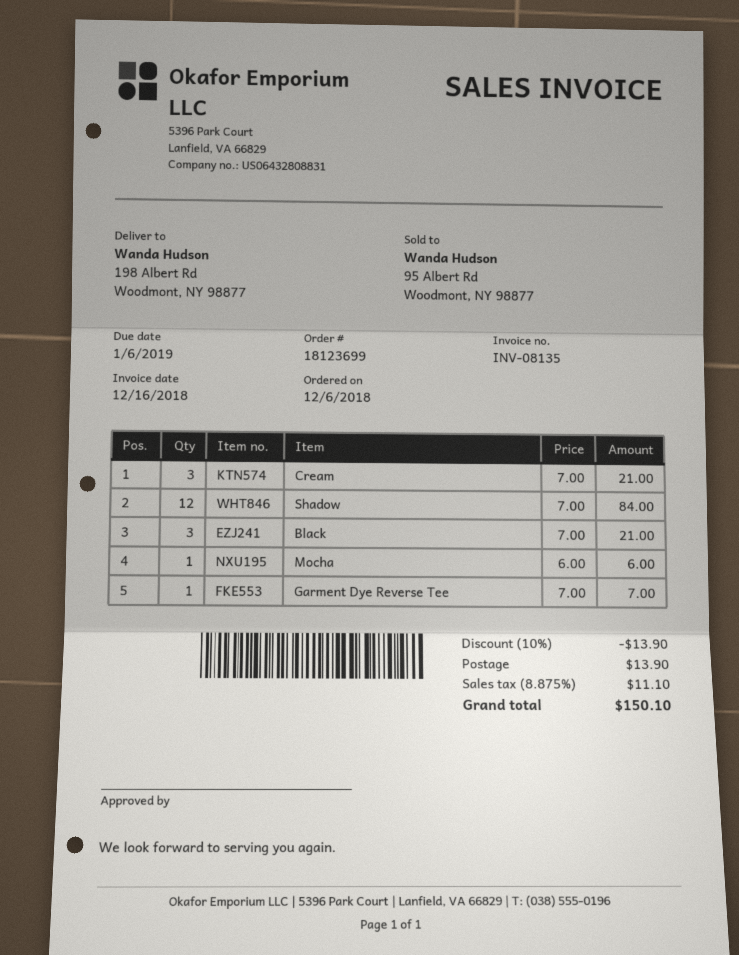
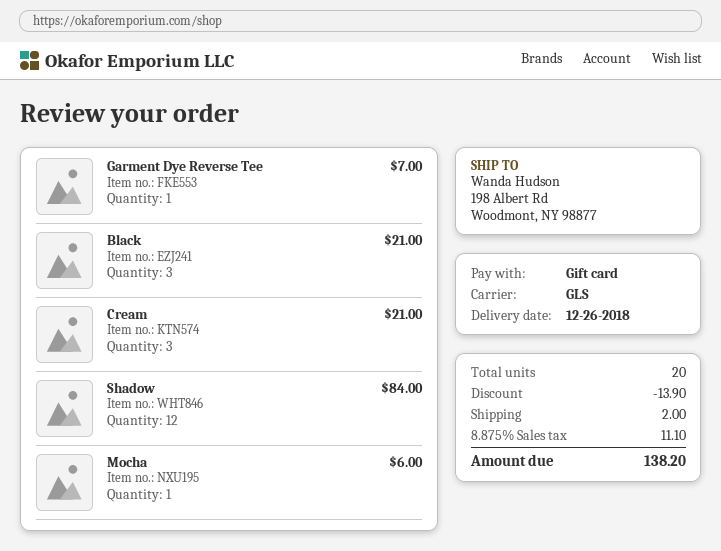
shipping: 13.90 -> 2.00
total: 150.10 -> 138.20

